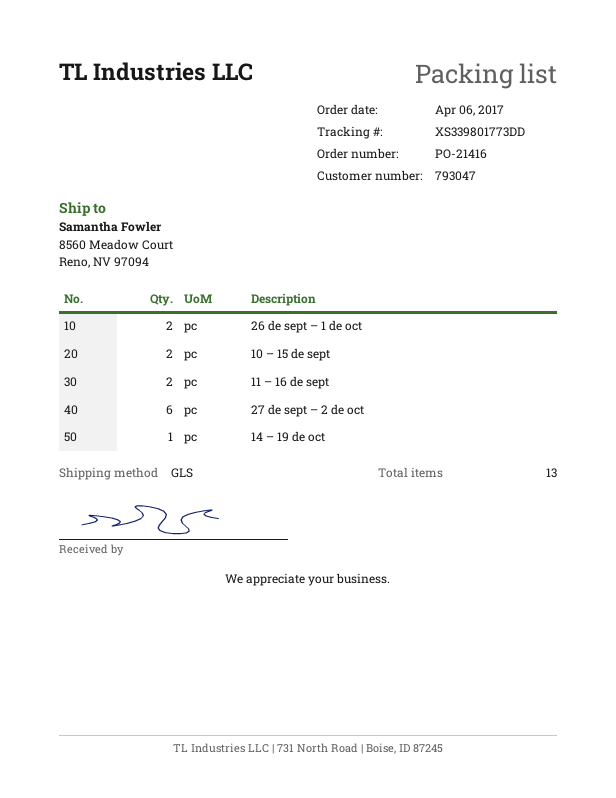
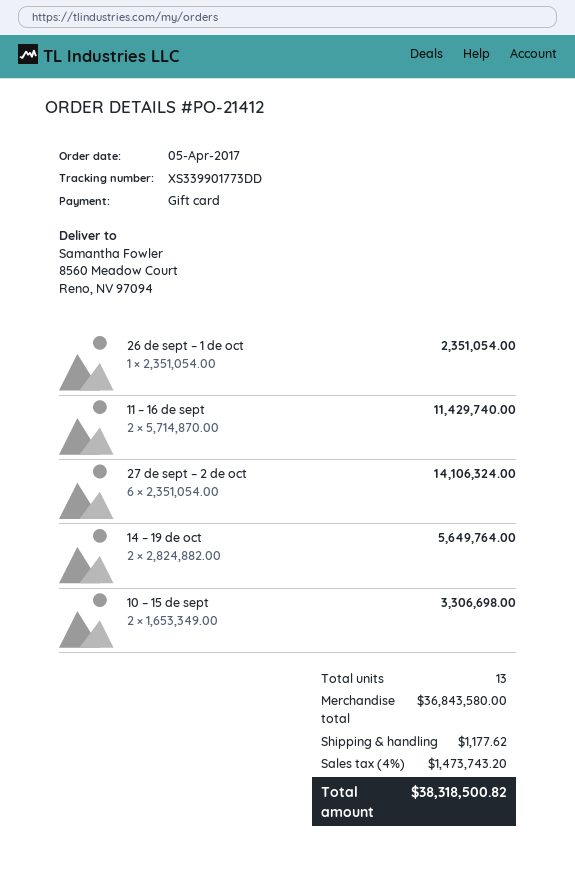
order number: PO-21416 -> PO-21412
order date: 2017-04-06 -> 2017-04-05
tracking number: XS339801773DD -> XS339901773DD
26 de sept – 1 de oct: 2 -> 1
14 – 19 de oct: 1 -> 2

